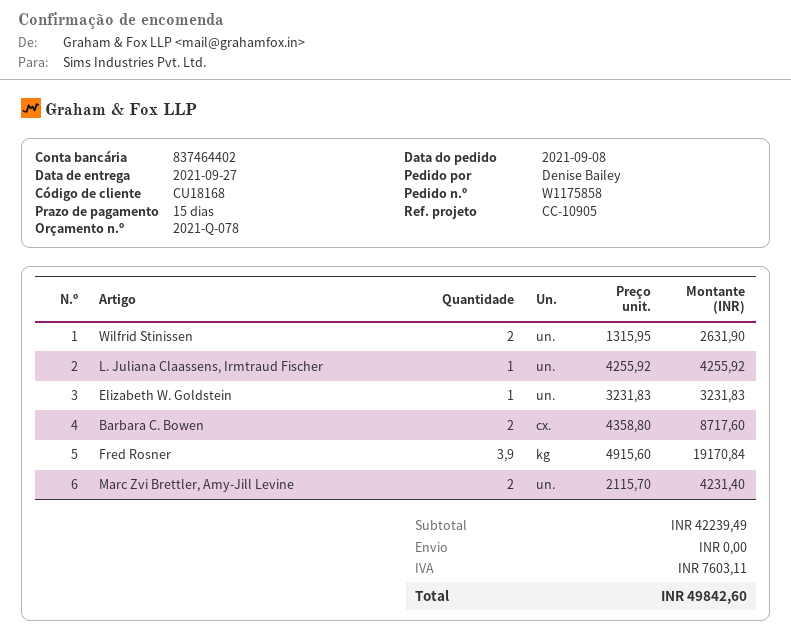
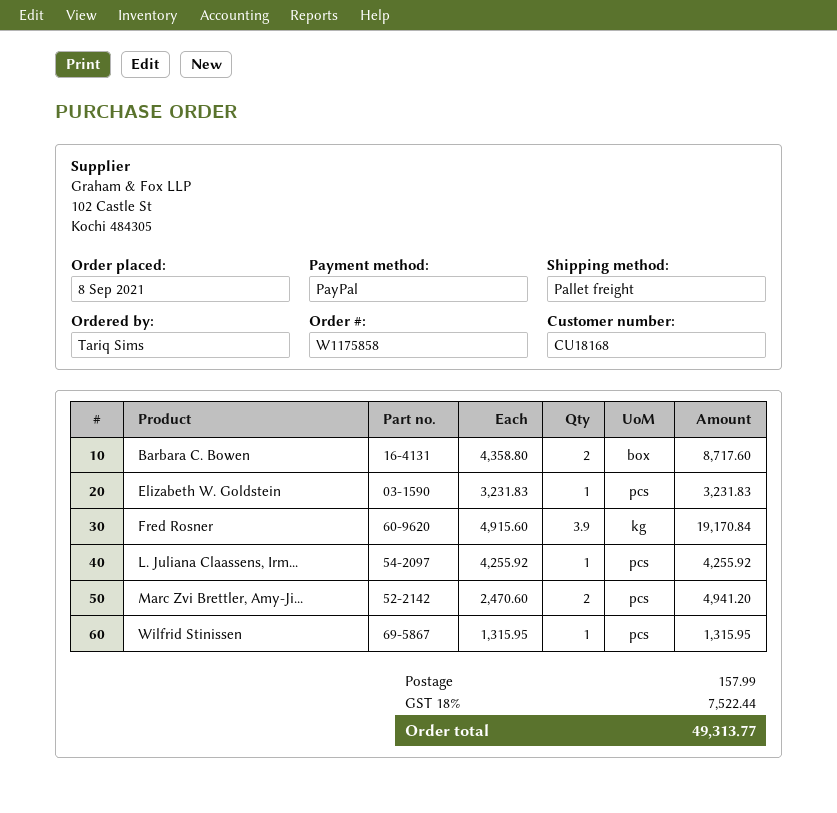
ordered by: Denise Bailey -> Tariq Sims
Wilfrid Stinissen: 2 x 1315.95 = 2631.90 -> 1 x 1315.95 = 1315.95
Marc Zvi Brettler, Amy-Jill Levine: 2 x 2115.70 = 4231.40 -> 2 x 2470.60 = 4941.20
shipping: 0.00 -> 157.99
tax: 7603.11 -> 7522.44
total: 49842.60 -> 49313.77

